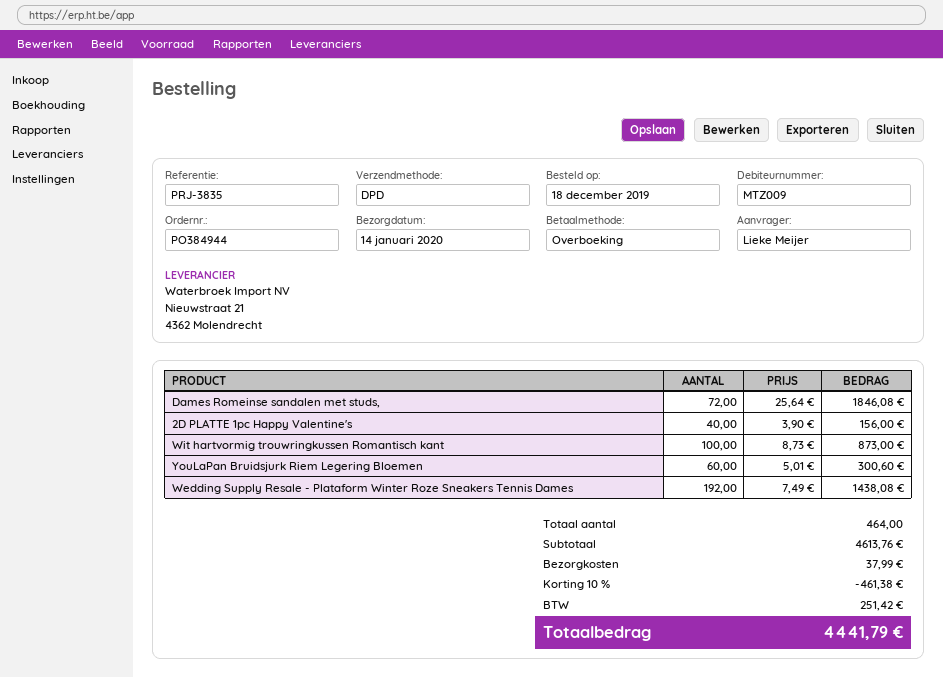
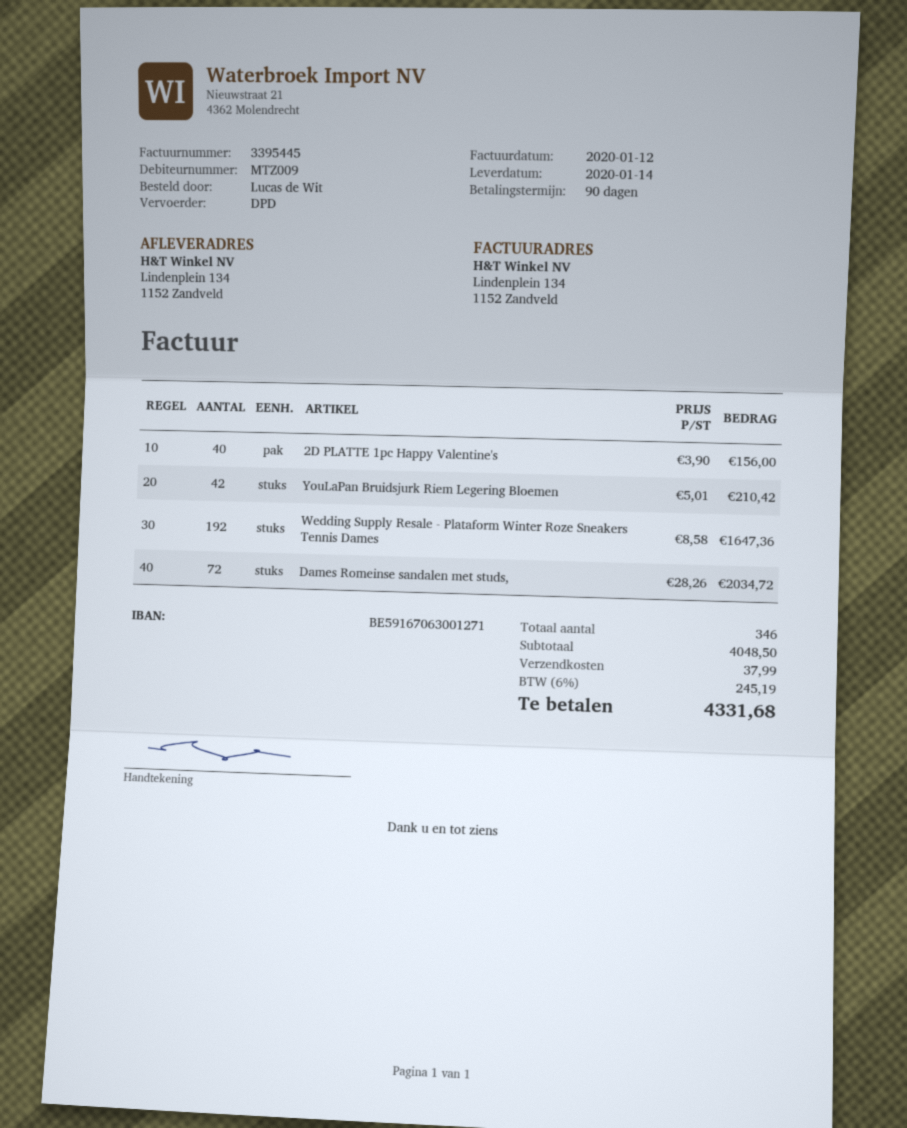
ordered by: Lieke Meijer -> Lucas de Wit
Dames Romeinse sandalen met studs,: 72 x 25.64 = 1846.08 -> 72 x 28.26 = 2034.72
Wit hartvormig trouwringkussen Romantisch kant: 100 x 8.73 = 873.00 -> none
YouLaPan Bruidsjurk Riem Legering Bloemen: 60 x 5.01 = 300.60 -> 42 x 5.01 = 210.42
Wedding Supply Resale - Plataform Winter Roze Sneakers Tennis Dames: 192 x 7.49 = 1438.08 -> 192 x 8.58 = 1647.36
total quantity: 464 -> 346
subtotal: 4613.76 -> 4048.50
discount: 10% = 461.38 -> none
tax: 251.42 -> 245.19
total: 4441.79 -> 4331.68

